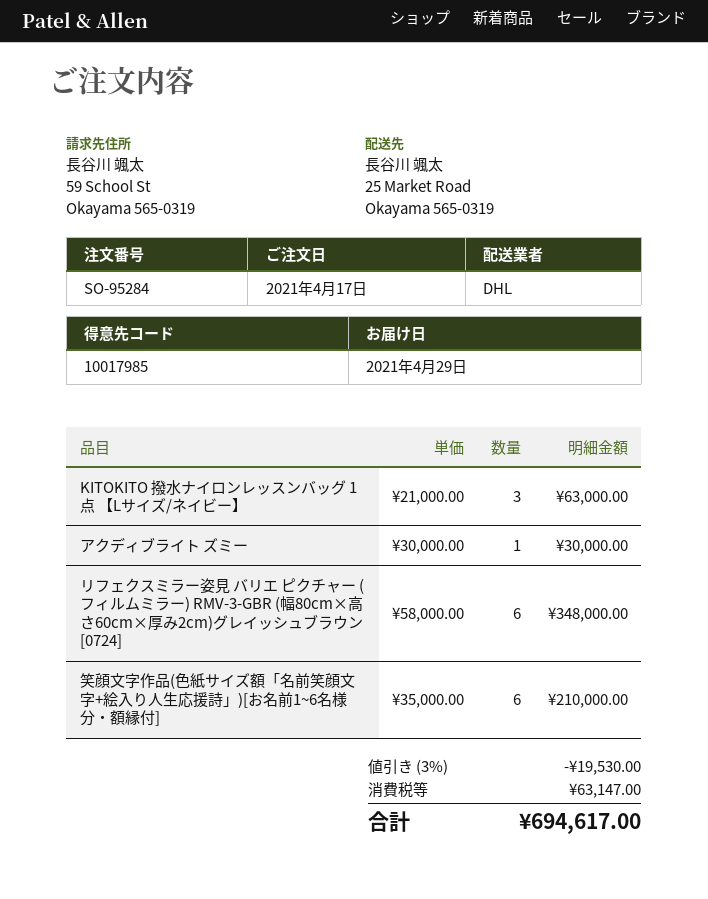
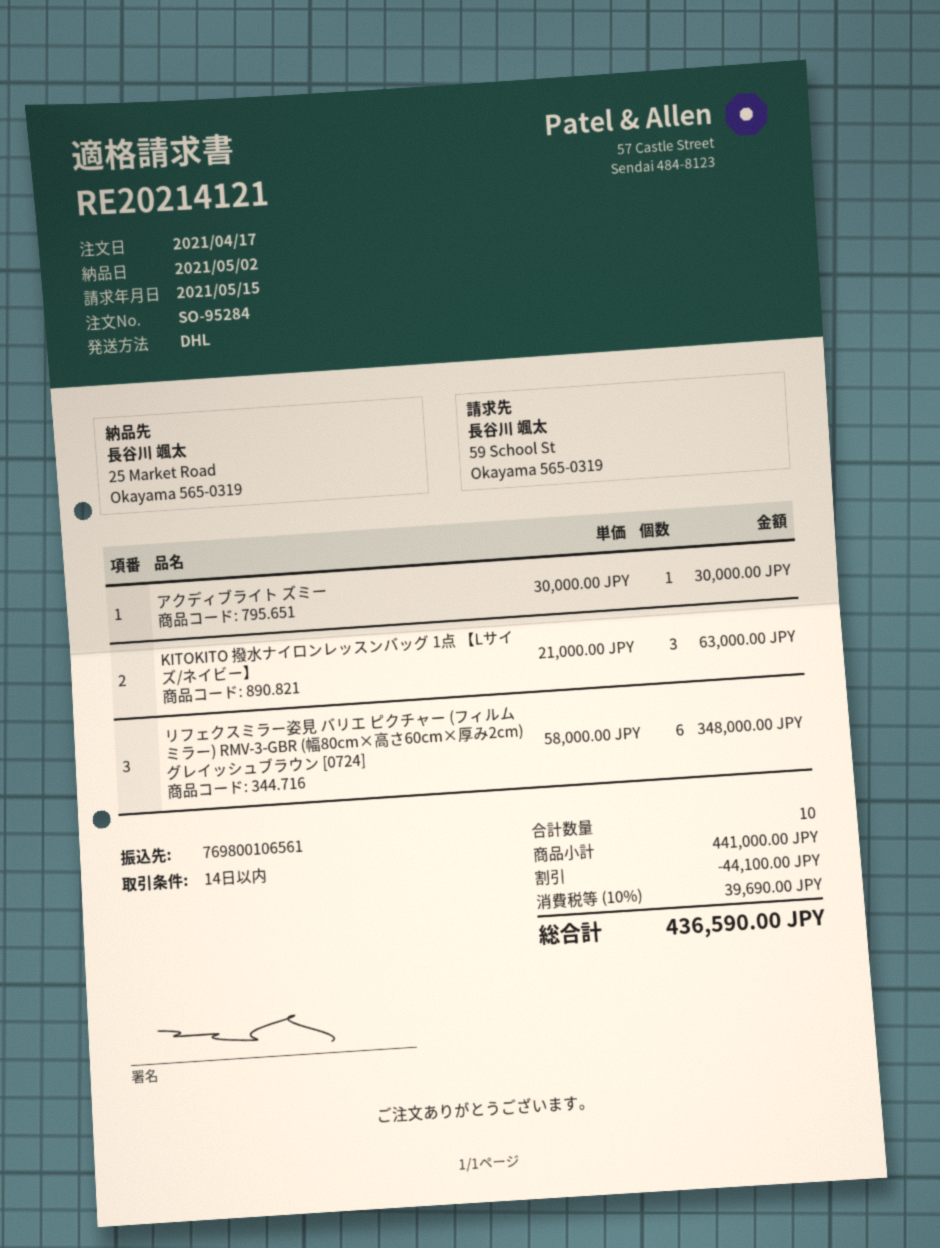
delivery date: 2021-04-29 -> 2021-05-02
笑顔文字作品(色紙サイズ額「名前笑顔文字+絵入り人生応援詩」)[お名前1~6名様分・額縁付]: 6 x 35000.00 = 210000.00 -> none
discount: 19530.00 -> 44100.00
tax: 63147.00 -> 39690.00
total: 694617.00 -> 436590.00

